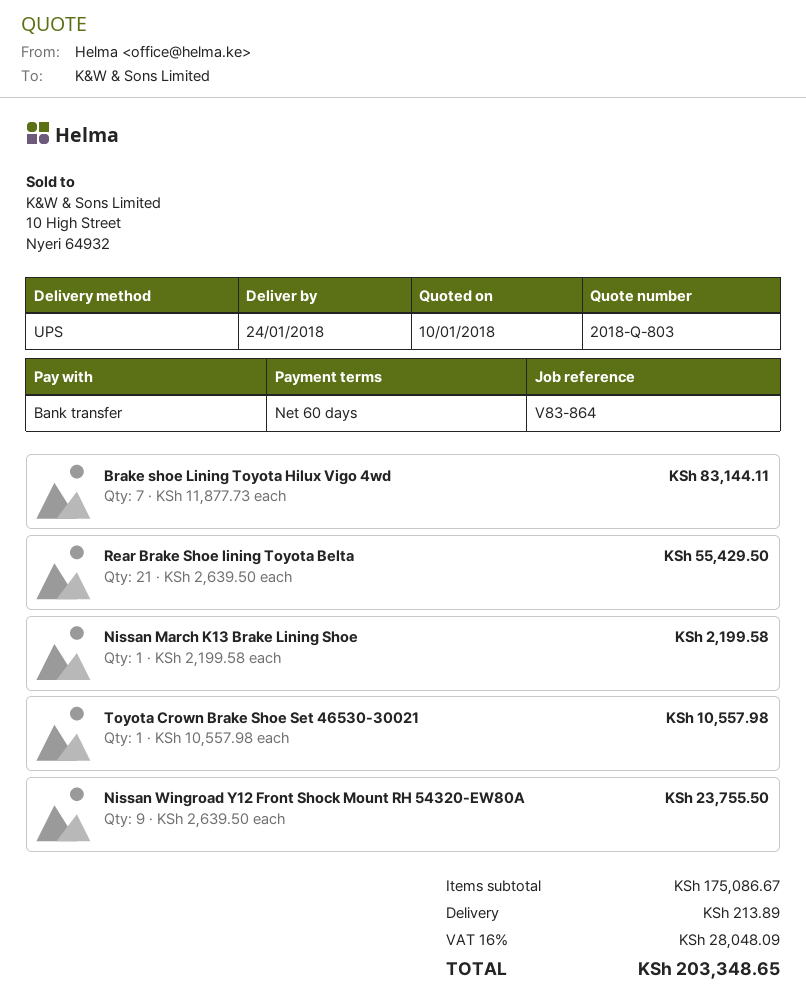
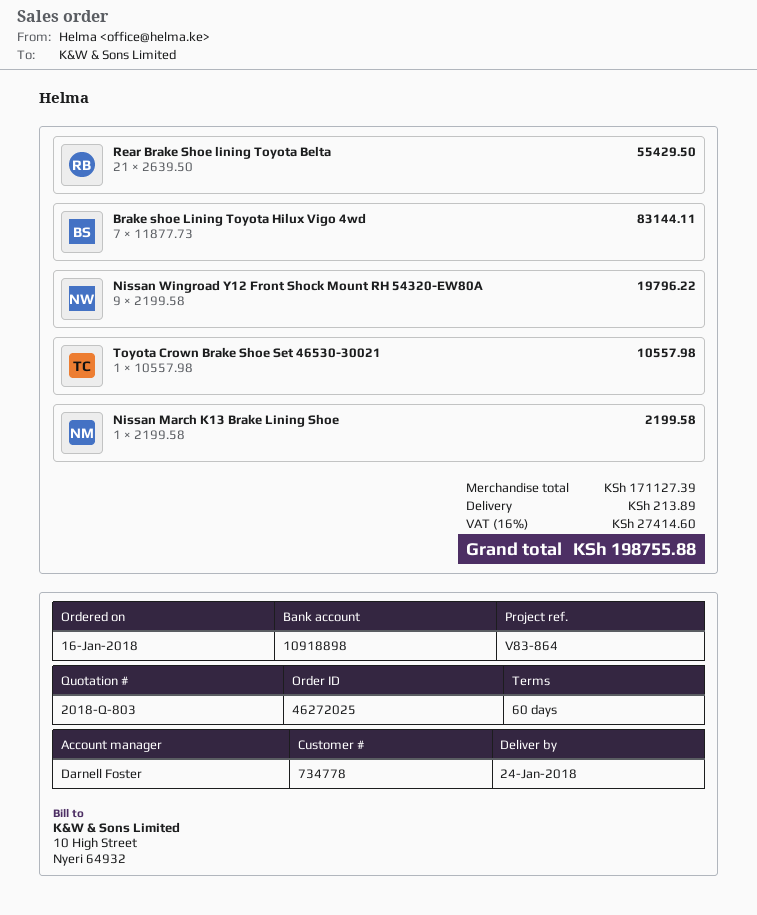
Nissan Wingroad Y12 Front Shock Mount RH 54320-EW80A: 9 x 2639.50 = 23755.50 -> 9 x 2199.58 = 19796.22
subtotal: 175086.67 -> 171127.39
tax: 16% = 28048.09 -> 16% = 27414.60
total: 203348.65 -> 198755.88

